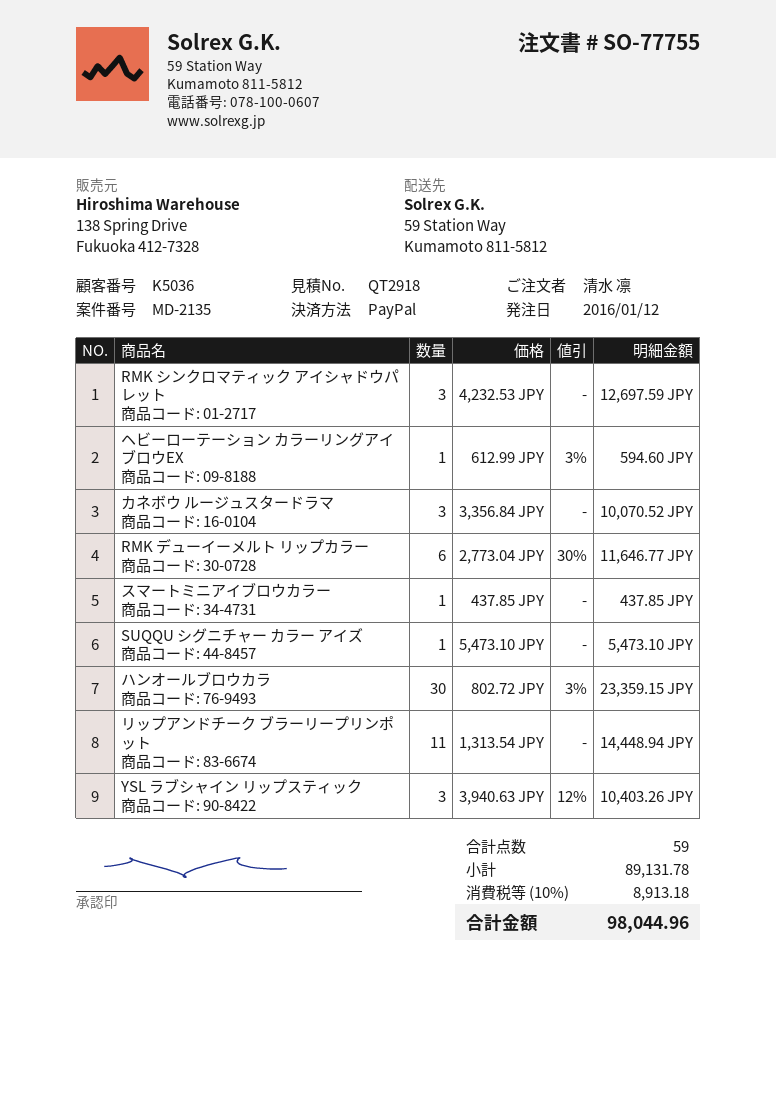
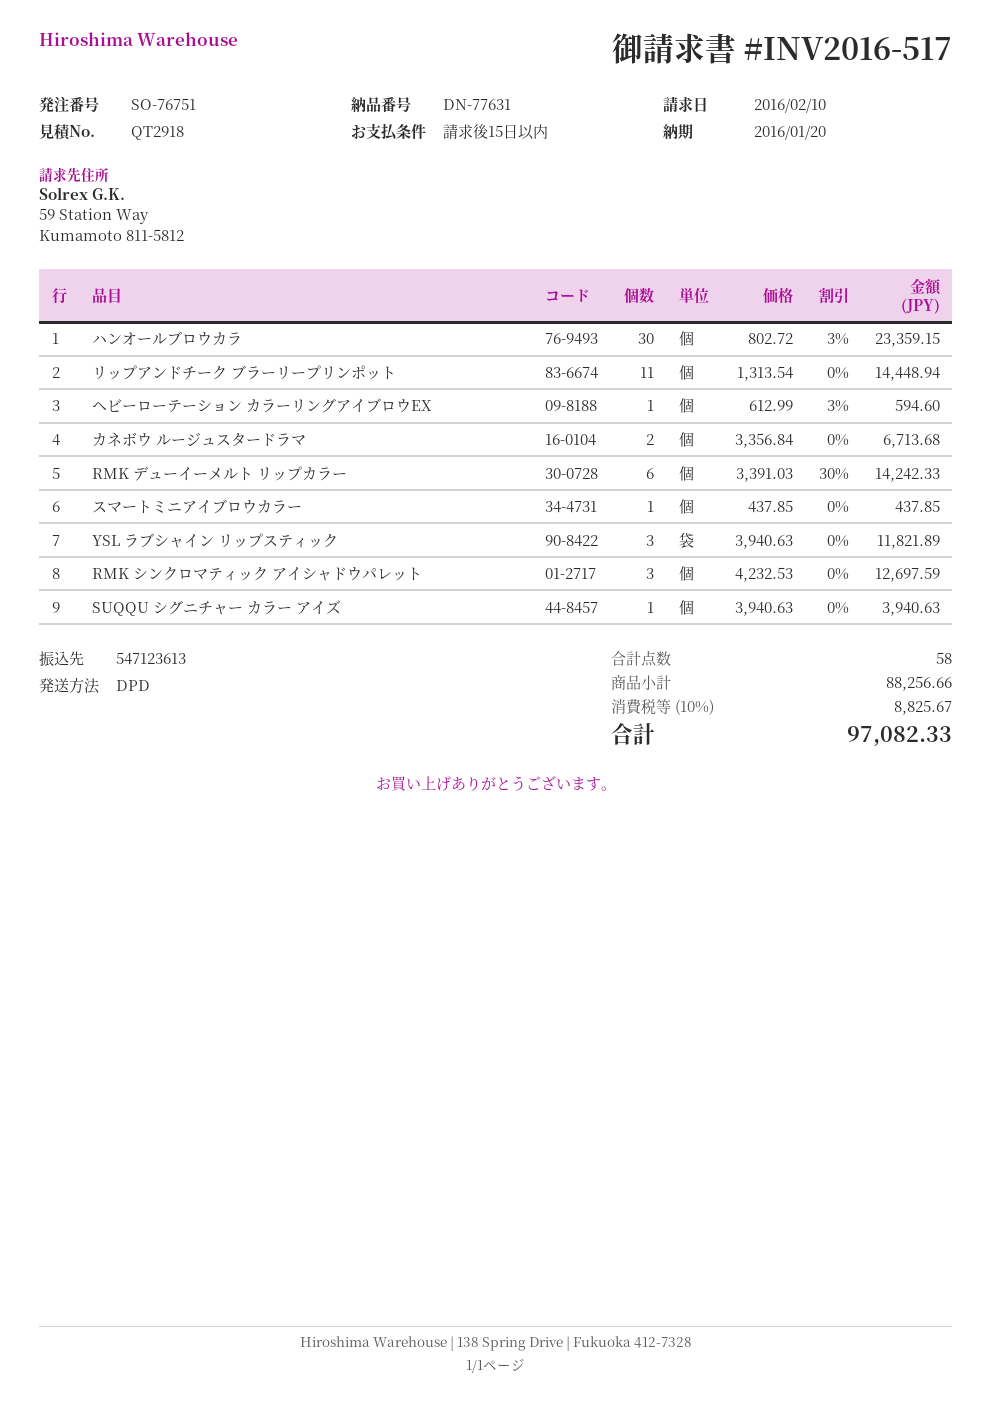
order number: SO-77755 -> SO-76751
カネボウ ルージュスタードラマ: 3 x 3356.84 = 10070.52 -> 2 x 3356.84 = 6713.68
RMK デューイーメルト リップカラー: 6 x 2773.04 - 30% = 11646.77 -> 6 x 3391.03 - 30% = 14242.33
SUQQU シグニチャー カラー アイズ: 1 x 5473.10 = 5473.10 -> 1 x 3940.63 = 3940.63
YSL ラブシャイン リップスティック: 3 x 3940.63 - 12% = 10403.26 -> 3 x 3940.63 = 11821.89
total quantity: 59 -> 58
subtotal: 89131.78 -> 88256.66
tax: 10% = 8913.18 -> 10% = 8825.67
total: 98044.96 -> 97082.33

